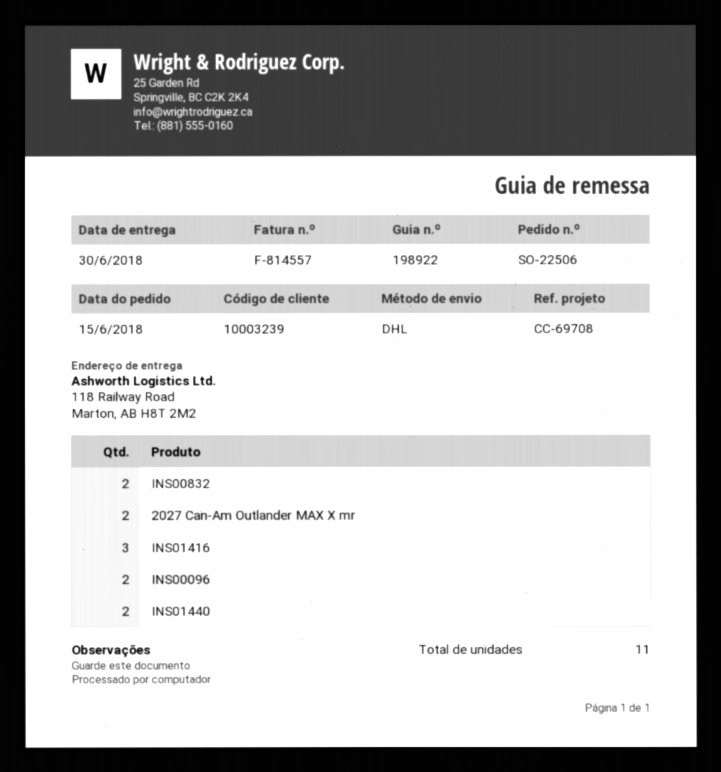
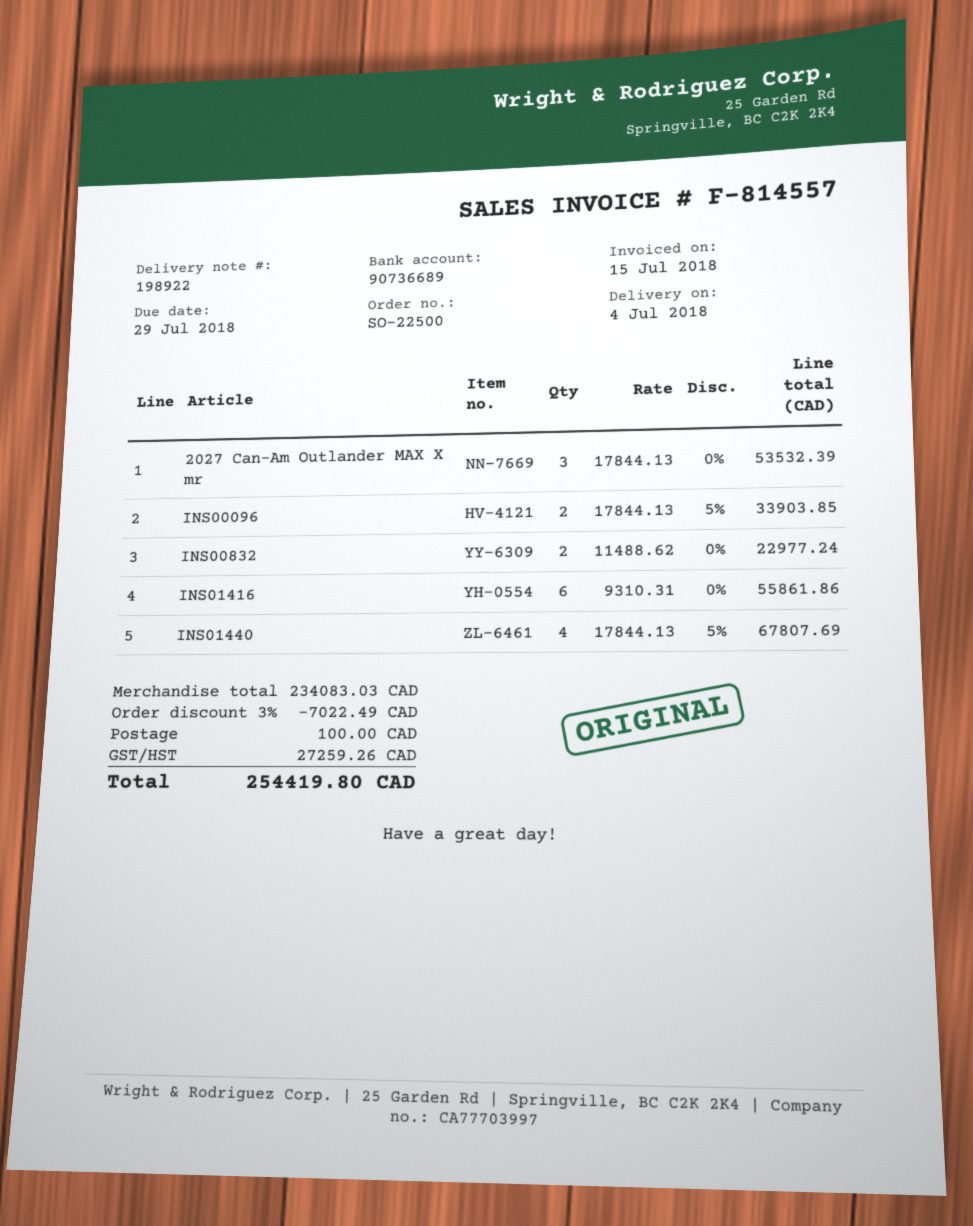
order number: SO-22506 -> SO-22500
delivery date: 2018-06-30 -> 2018-07-04
2027 Can-Am Outlander MAX X mr: 2 -> 3
INS01416: 3 -> 6
INS01440: 2 -> 4

